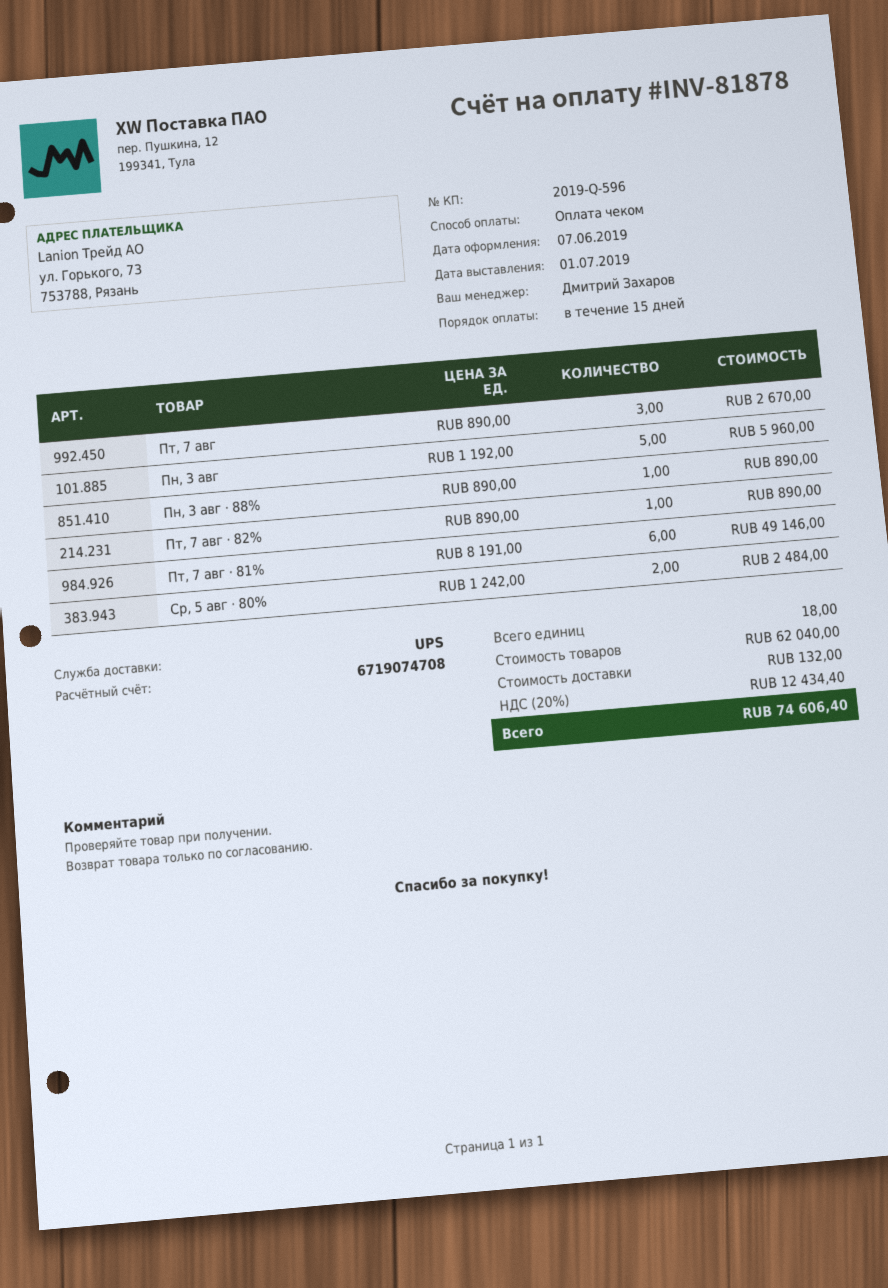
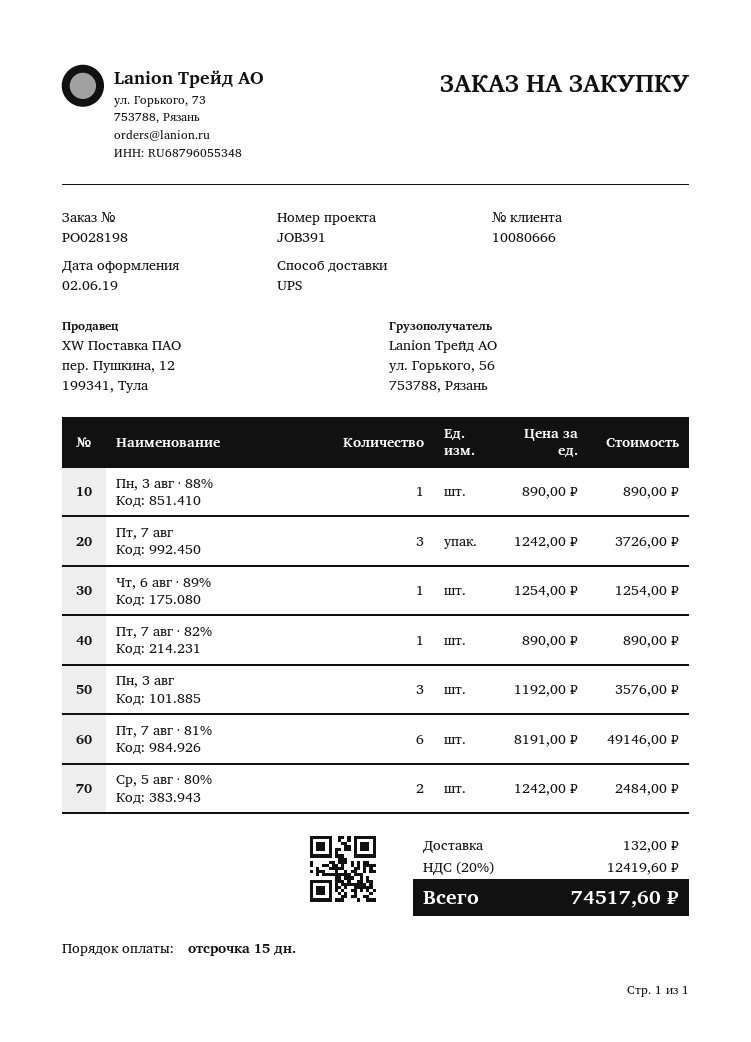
order date: 2019-06-07 -> 2019-06-02
Пт, 7 авг: 3 x 890.00 = 2670.00 -> 3 x 1242.00 = 3726.00
Пн, 3 авг: 5 x 1192.00 = 5960.00 -> 3 x 1192.00 = 3576.00
Чт, 6 авг · 89%: none -> 1 x 1254.00 = 1254.00
tax: 20% = 12434.40 -> 20% = 12419.60
total: 74606.40 -> 74517.60

